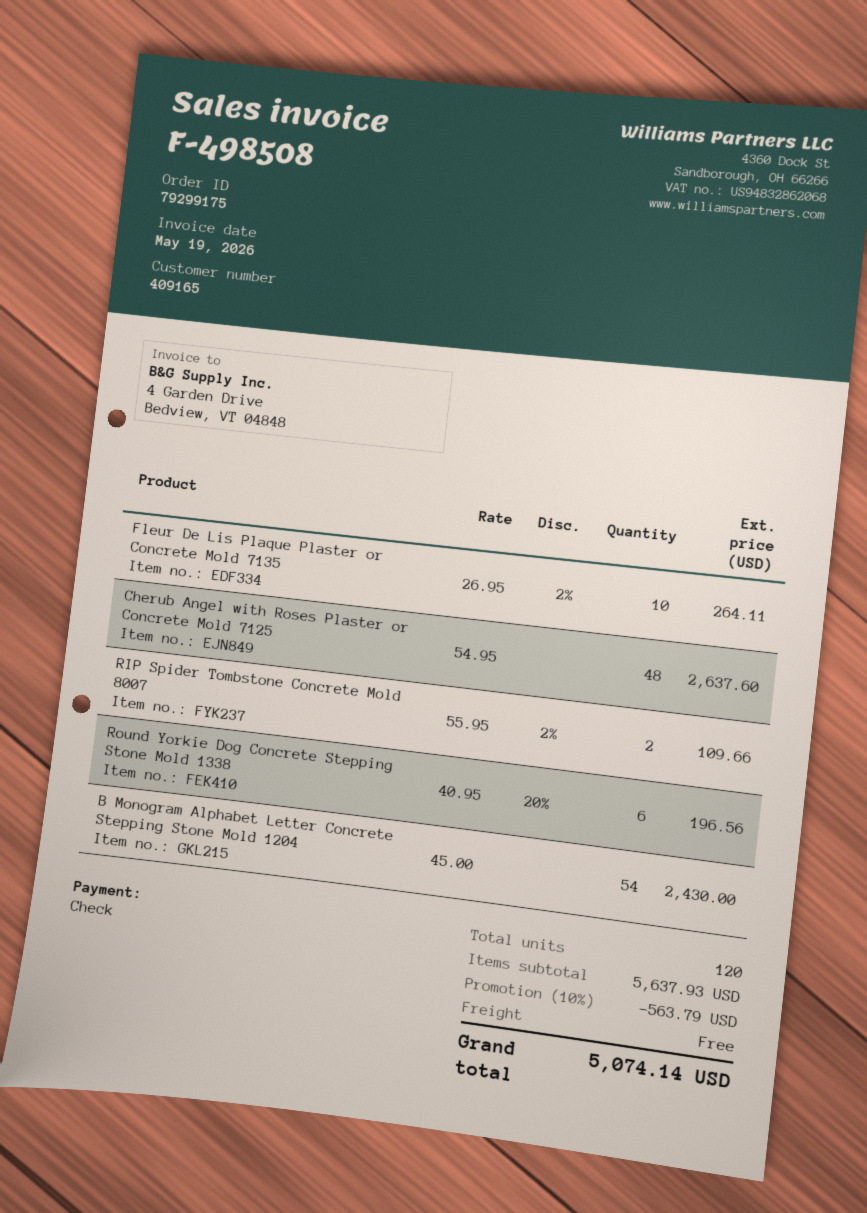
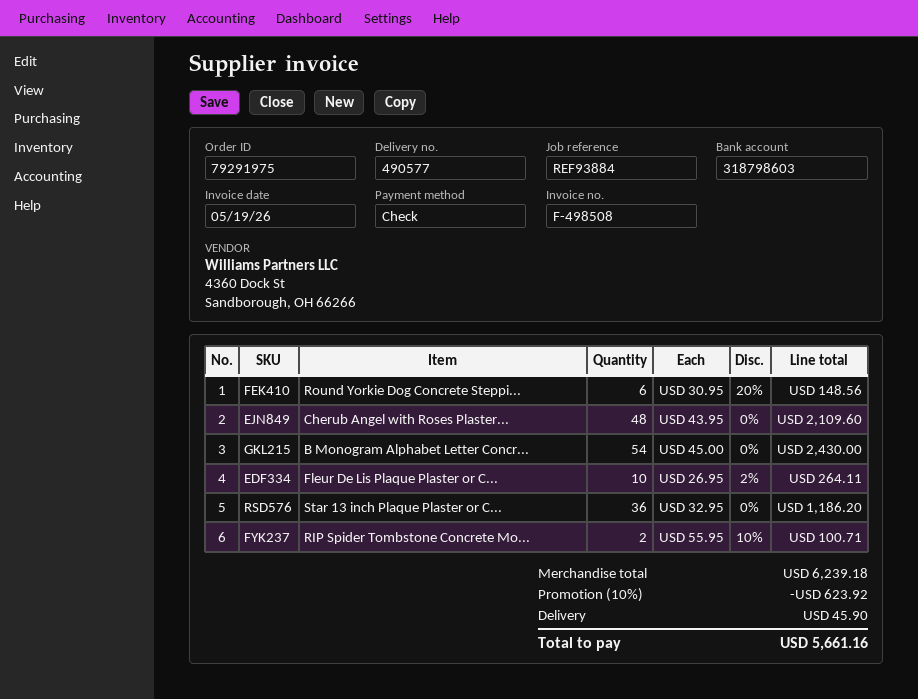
order number: 79299175 -> 79291975
Cherub Angel with Roses Plaster or Concrete Mold 7125: 48 x 54.95 = 2637.60 -> 48 x 43.95 = 2109.60
RIP Spider Tombstone Concrete Mold 8007: 2 x 55.95 - 2% = 109.66 -> 2 x 55.95 - 10% = 100.71
Round Yorkie Dog Concrete Stepping Stone Mold 1338: 6 x 40.95 - 20% = 196.56 -> 6 x 30.95 - 20% = 148.56
Star 13 inch Plaque Plaster or C...: none -> 36 x 32.95 = 1186.20
subtotal: 5637.93 -> 6239.18
discount: 10% = 563.79 -> 10% = 623.92
shipping: 0.00 -> 45.90
total: 5074.14 -> 5661.16

